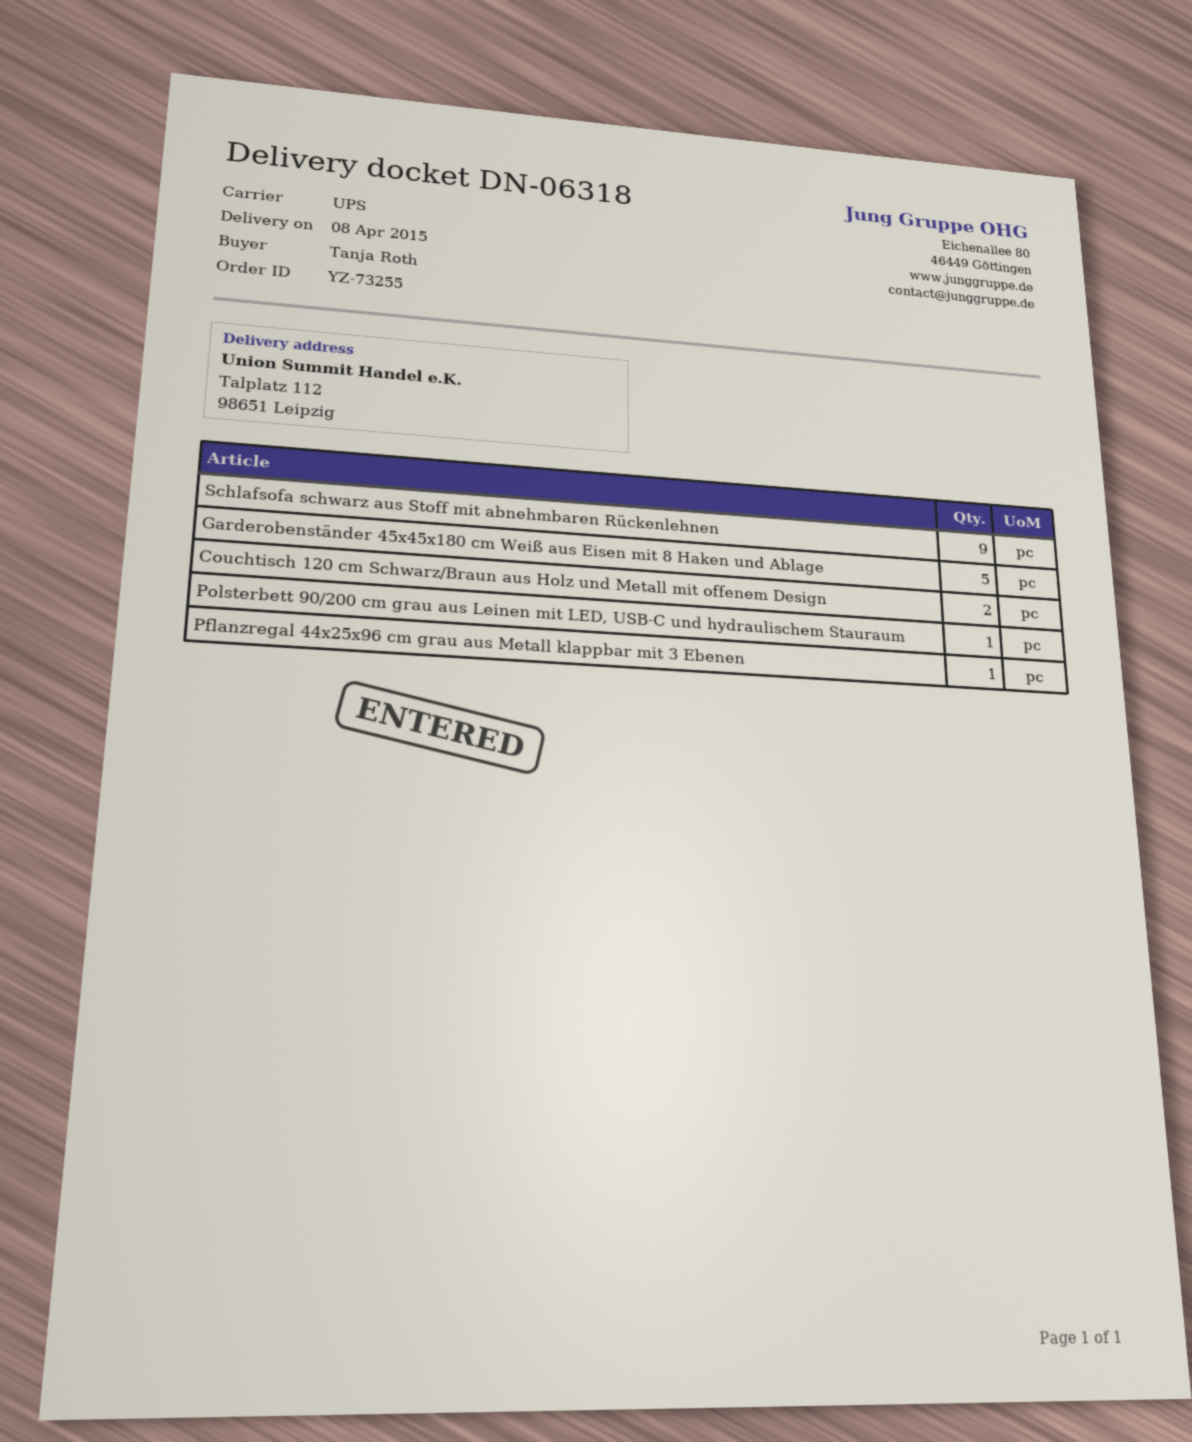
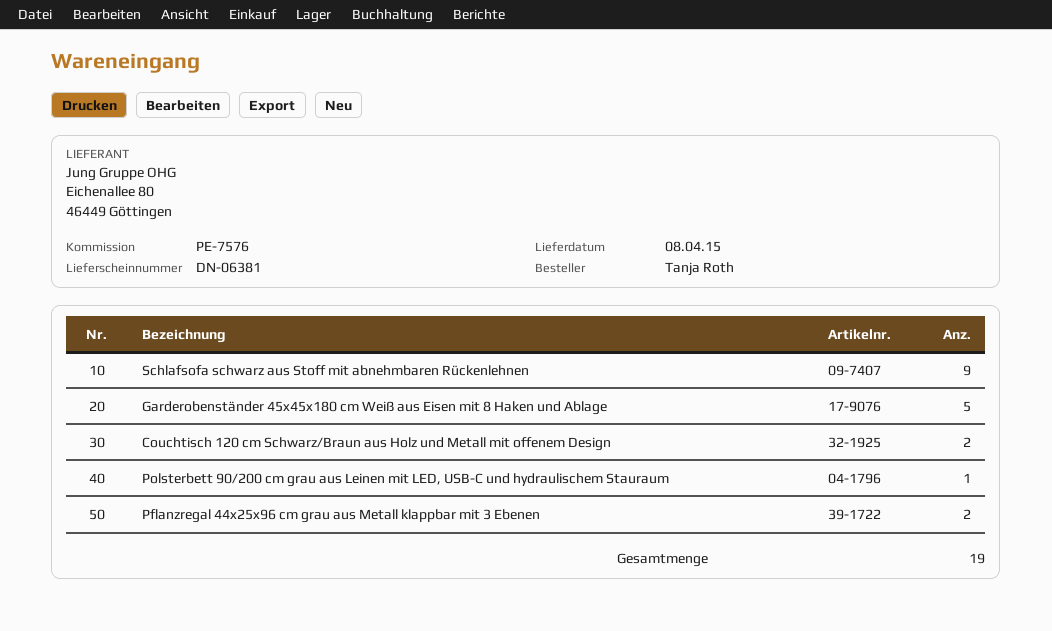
delivery note number: DN-06318 -> DN-06381
Pflanzregal 44x25x96 cm grau aus Metall klappbar mit 3 Ebenen: 1 -> 2

